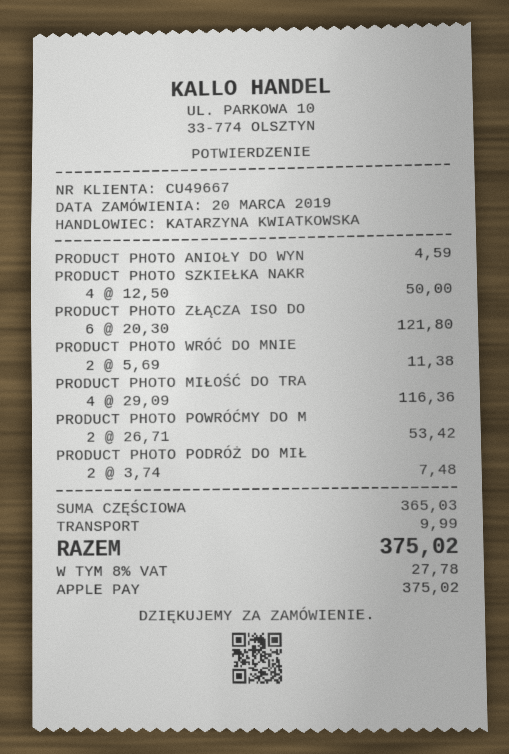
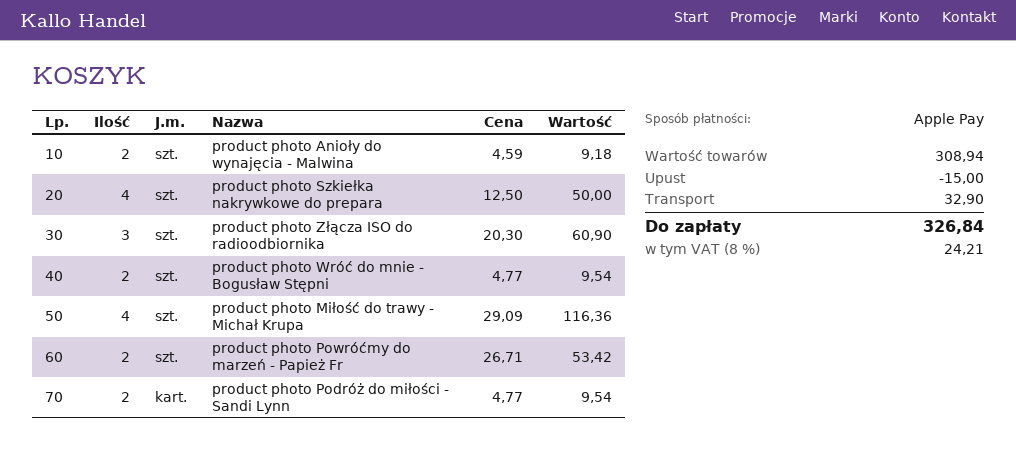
PRODUCT PHOTO ANIOŁY DO WYN: 1 x 4.59 = 4.59 -> 2 x 4.59 = 9.18
PRODUCT PHOTO ZŁĄCZA ISO DO: 6 x 20.30 = 121.80 -> 3 x 20.30 = 60.90
PRODUCT PHOTO WRÓĆ DO MNIE: 2 x 5.69 = 11.38 -> 2 x 4.77 = 9.54
PRODUCT PHOTO PODRÓŻ DO MIŁ: 2 x 3.74 = 7.48 -> 2 x 4.77 = 9.54
subtotal: 365.03 -> 308.94
discount: none -> 15.00
shipping: 9.99 -> 32.90
tax: 8% = 27.78 -> 8% = 24.21
total: 375.02 -> 326.84

